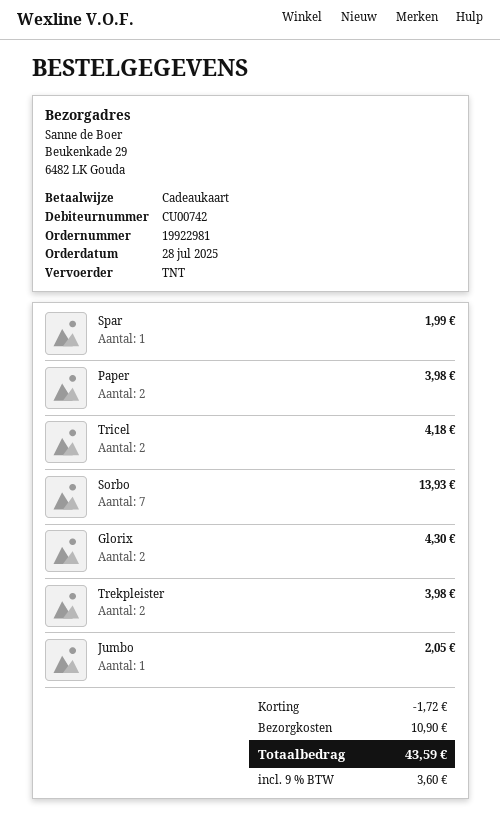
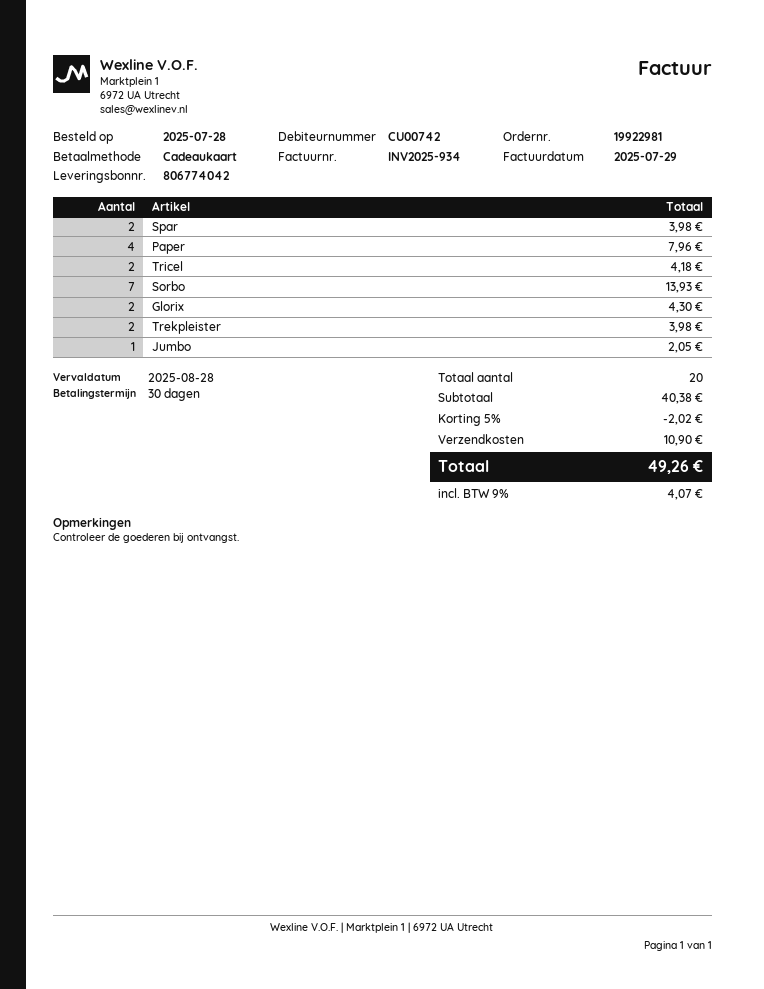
Spar: 1 for 1.99 -> 2 for 3.98
Paper: 2 for 3.98 -> 4 for 7.96
discount: 1.72 -> 2.02
tax: 9% = 3.60 -> 9% = 4.07
total: 43.59 -> 49.26

